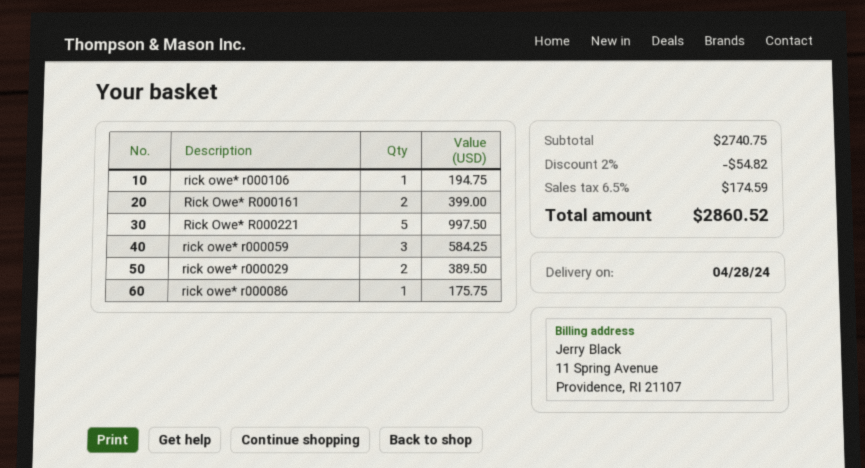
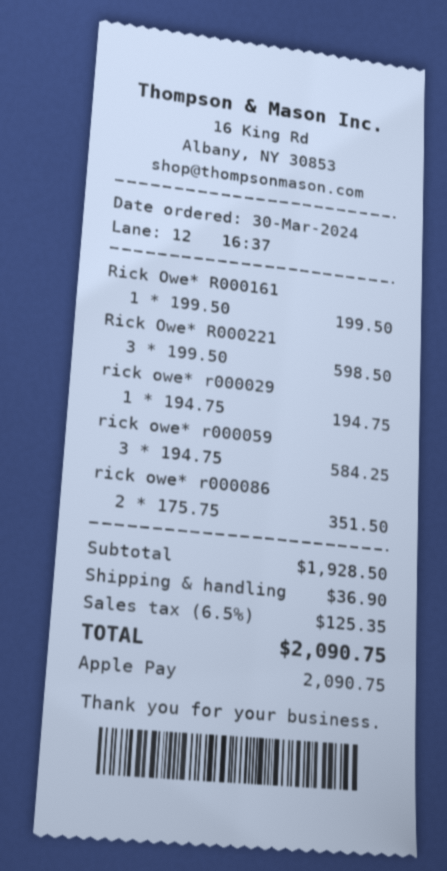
rick owe* r000106: 1 for 194.75 -> none
Rick Owe* R000161: 2 for 399.00 -> 1 for 199.50
Rick Owe* R000221: 5 for 997.50 -> 3 for 598.50
rick owe* r000029: 2 for 389.50 -> 1 for 194.75
rick owe* r000086: 1 for 175.75 -> 2 for 351.50
subtotal: 2740.75 -> 1928.50
discount: 2% = 54.82 -> none
shipping: none -> 36.90
tax: 6.5% = 174.59 -> 6.5% = 125.35
total: 2860.52 -> 2090.75

